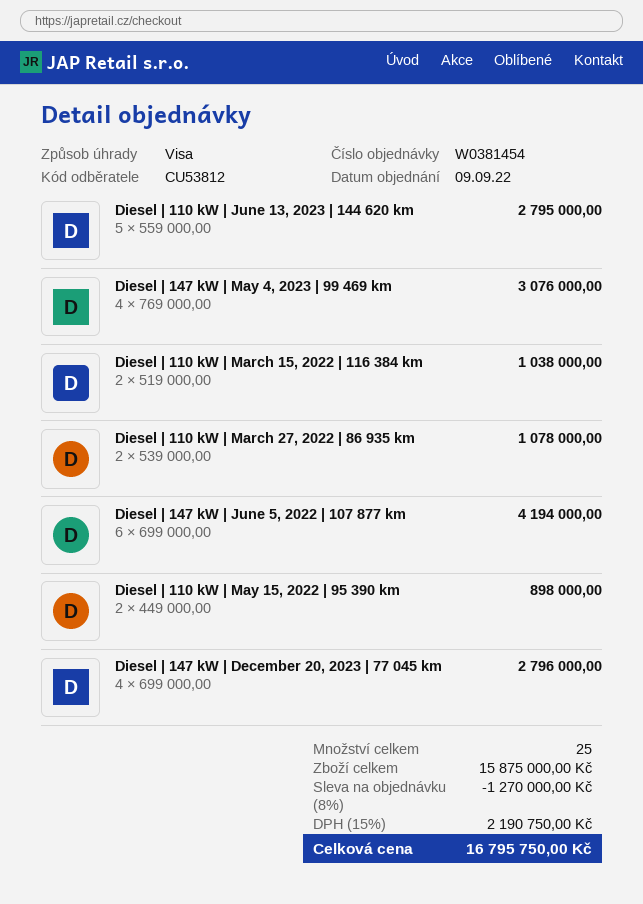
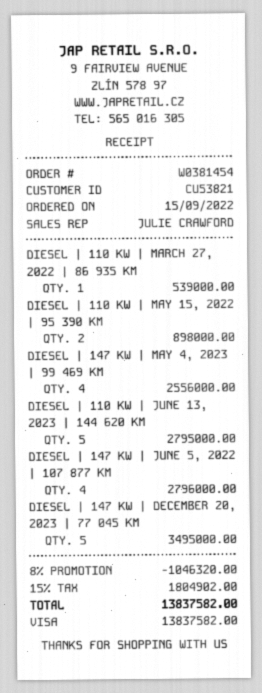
order date: 2022-09-09 -> 2022-09-15
customer number: CU53812 -> CU53821
Diesel | 147 kW | May 4, 2023 | 99 469 km: 4 for 3076000.00 -> 4 for 2556000.00
Diesel | 110 kW | March 15, 2022 | 116 384 km: 2 for 1038000.00 -> none
Diesel | 110 kW | March 27, 2022 | 86 935 km: 2 for 1078000.00 -> 1 for 539000.00
Diesel | 147 kW | June 5, 2022 | 107 877 km: 6 for 4194000.00 -> 4 for 2796000.00
Diesel | 147 kW | December 20, 2023 | 77 045 km: 4 for 2796000.00 -> 5 for 3495000.00
discount: 8% = 1270000.00 -> 8% = 1046320.00
tax: 15% = 2190750.00 -> 15% = 1804902.00
total: 16795750.00 -> 13837582.00

